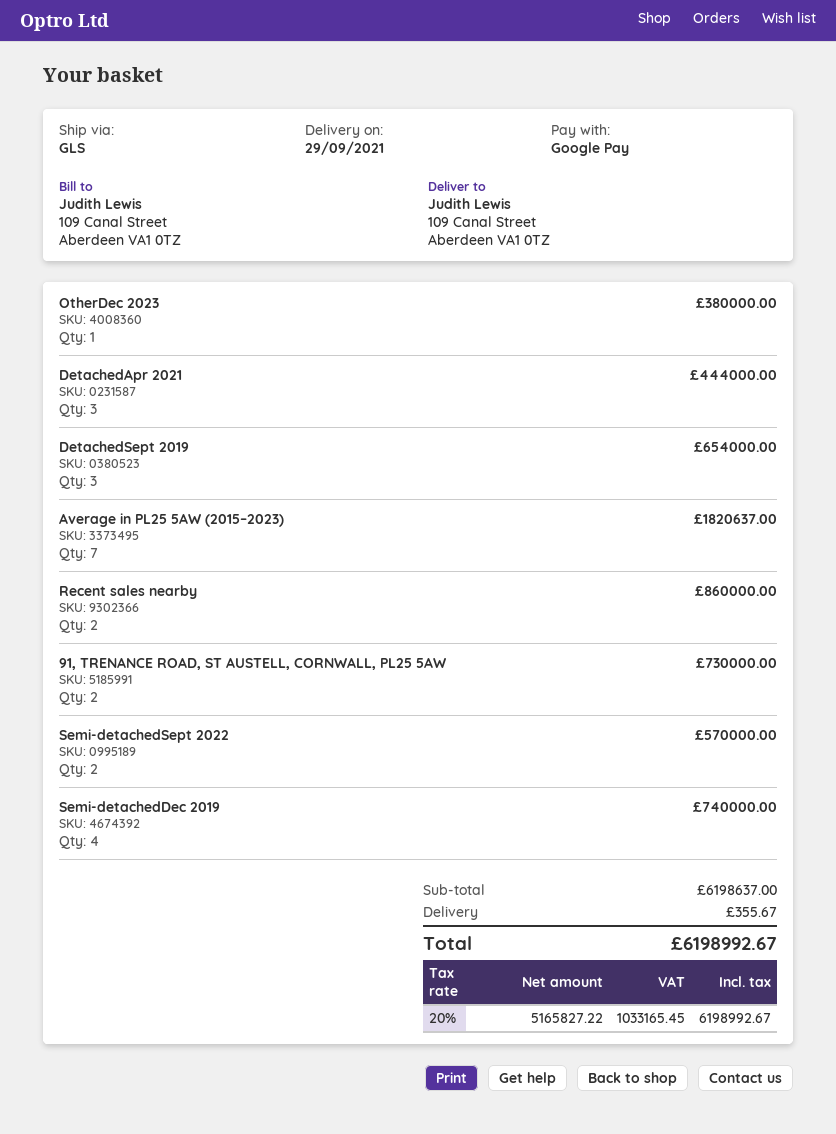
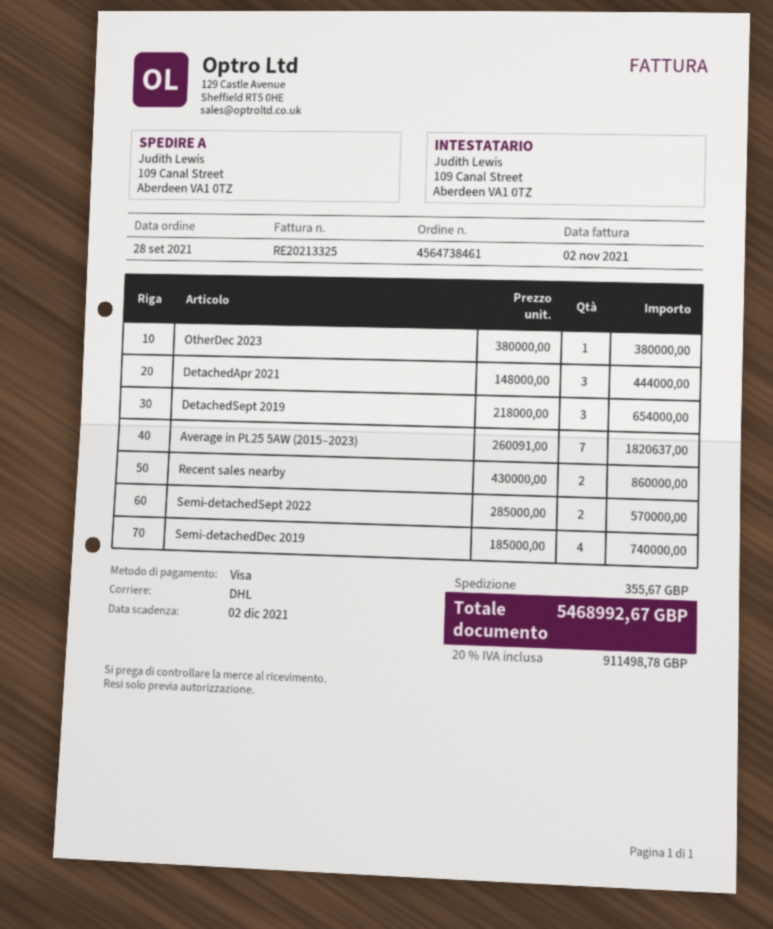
payment method: Google Pay -> Visa
shipping method: GLS -> DHL
91, TRENANCE ROAD, ST AUSTELL, CORNWALL, PL25 5AW: 2 for 730000.00 -> none
tax: 20% = 1033165.45 -> 20% = 911498.78
total: 6198992.67 -> 5468992.67

